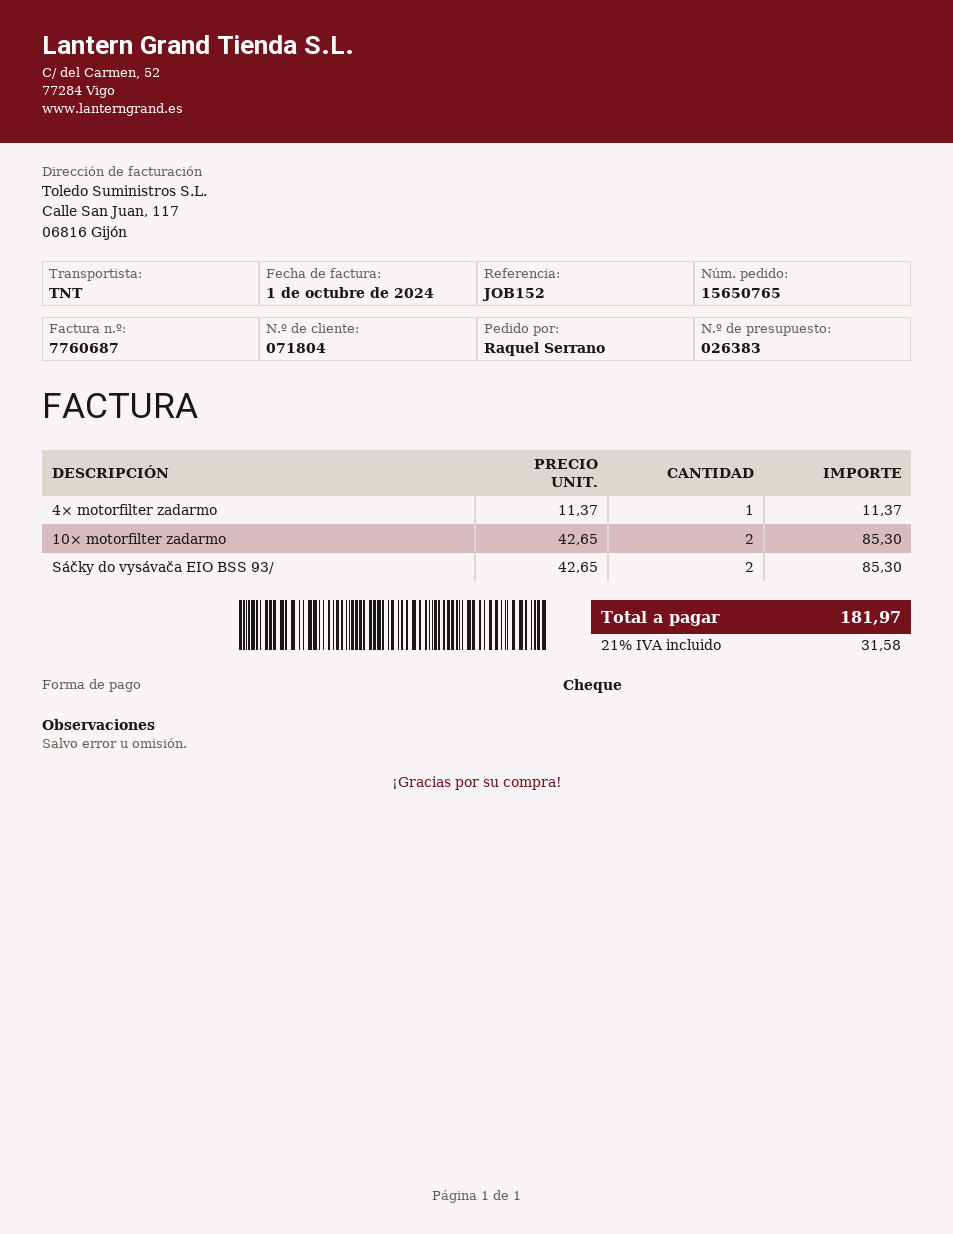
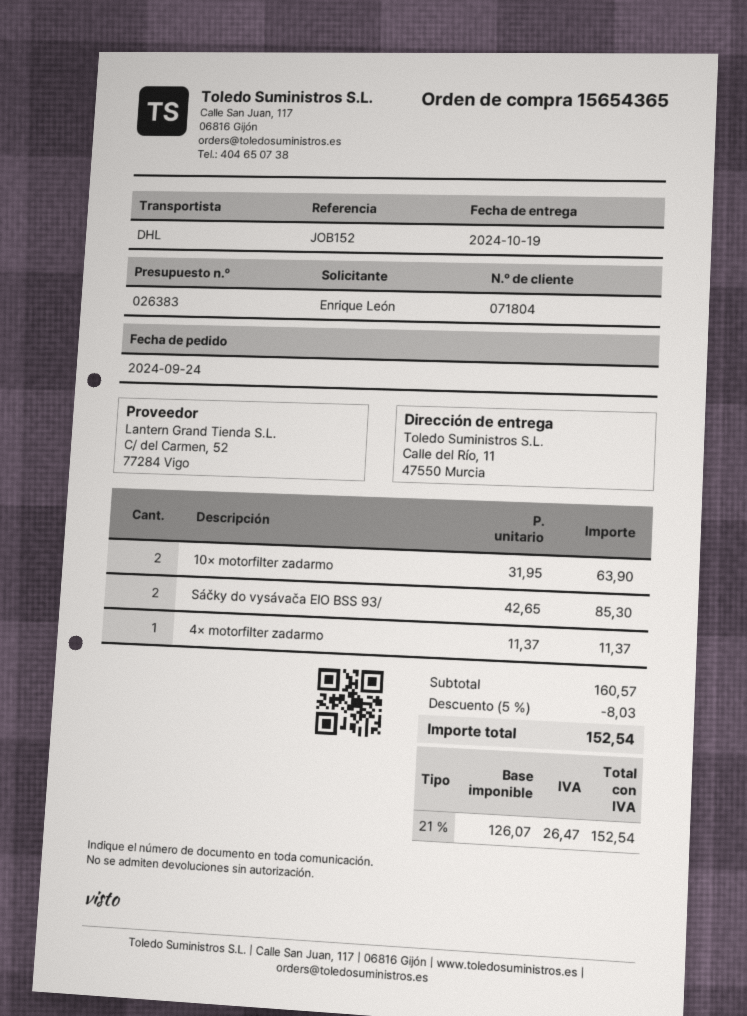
order number: 15650765 -> 15654365
ordered by: Raquel Serrano -> Enrique León
shipping method: TNT -> DHL
10× motorfilter zadarmo: 2 x 42.65 = 85.30 -> 2 x 31.95 = 63.90
discount: none -> 5% = 8.03
tax: 21% = 31.58 -> 21% = 26.47
total: 181.97 -> 152.54

